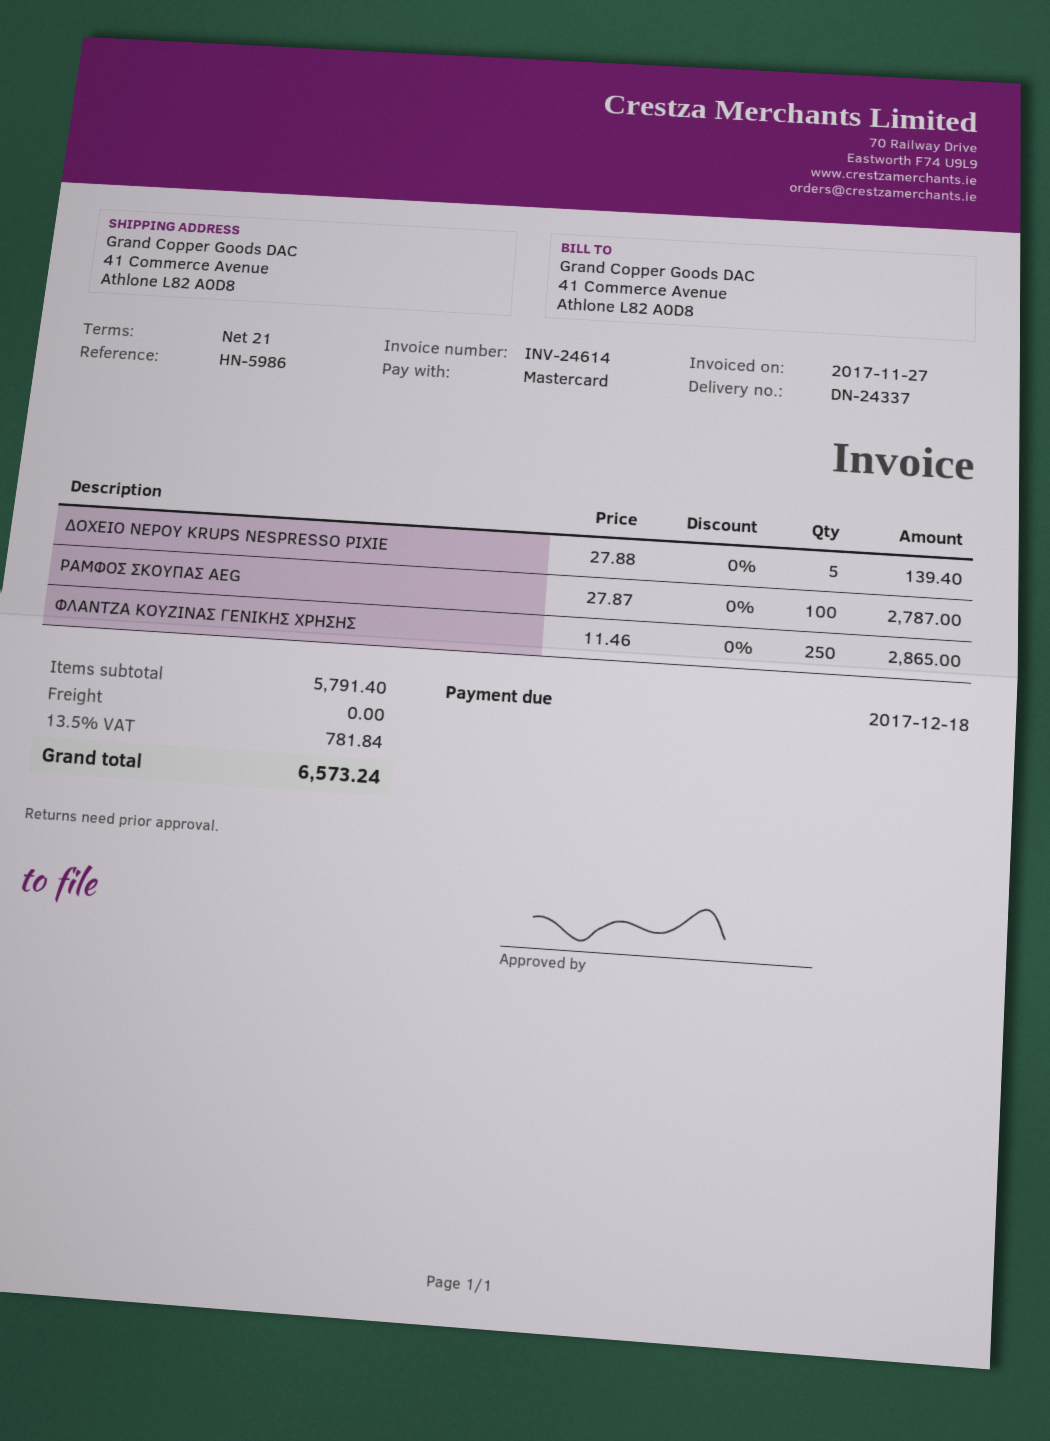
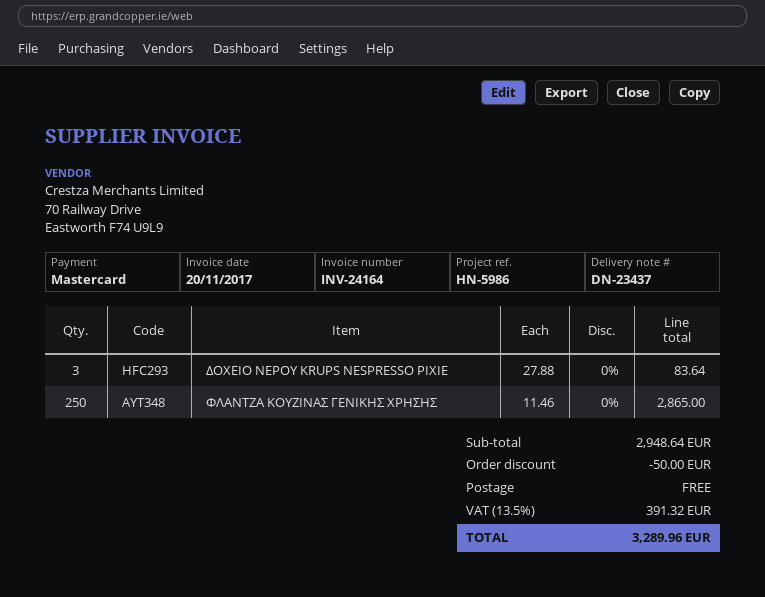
delivery note number: DN-24337 -> DN-23437
invoice number: INV-24614 -> INV-24164
invoice date: 2017-11-27 -> 2017-11-20
ΔΟΧΕΙΟ ΝΕΡΟΥ KRUPS NESPRESSO PIXIE: 5 x 27.88 = 139.40 -> 3 x 27.88 = 83.64
ΡΑΜΦΟΣ ΣΚΟΥΠΑΣ AEG: 100 x 27.87 = 2787.00 -> none
subtotal: 5791.40 -> 2948.64
discount: none -> 50.00
tax: 13.5% = 781.84 -> 13.5% = 391.32
total: 6573.24 -> 3289.96

